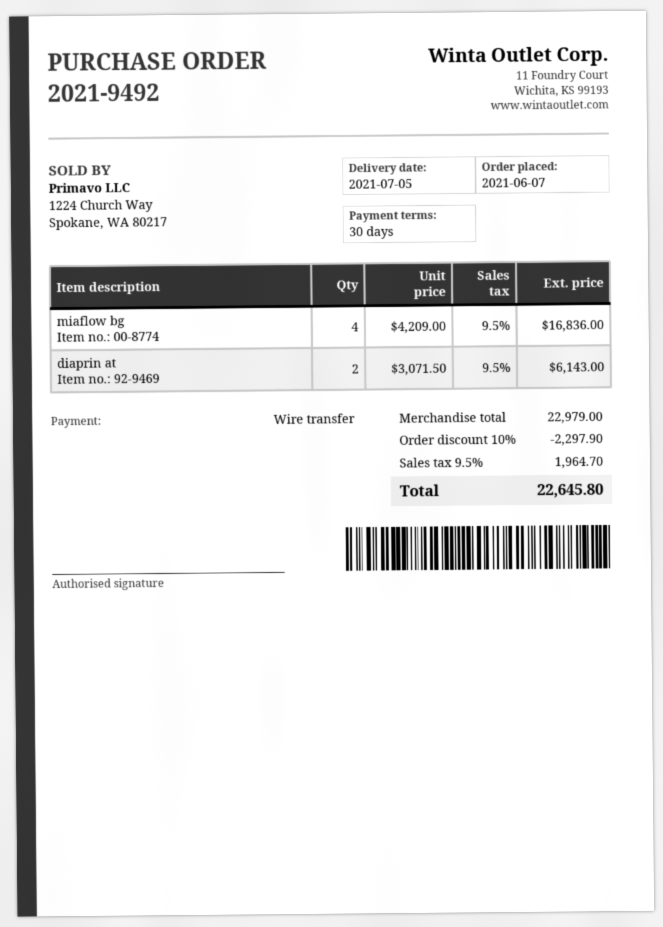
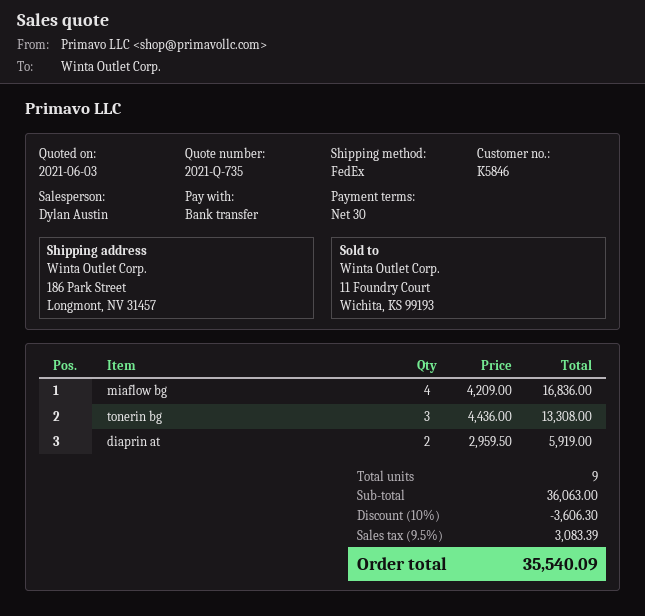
diaprin at: 2 x 3071.50 = 6143.00 -> 2 x 2959.50 = 5919.00
tonerin bg: none -> 3 x 4436.00 = 13308.00
subtotal: 22979.00 -> 36063.00
discount: 10% = 2297.90 -> 10% = 3606.30
tax: 9.5% = 1964.70 -> 9.5% = 3083.39
total: 22645.80 -> 35540.09

